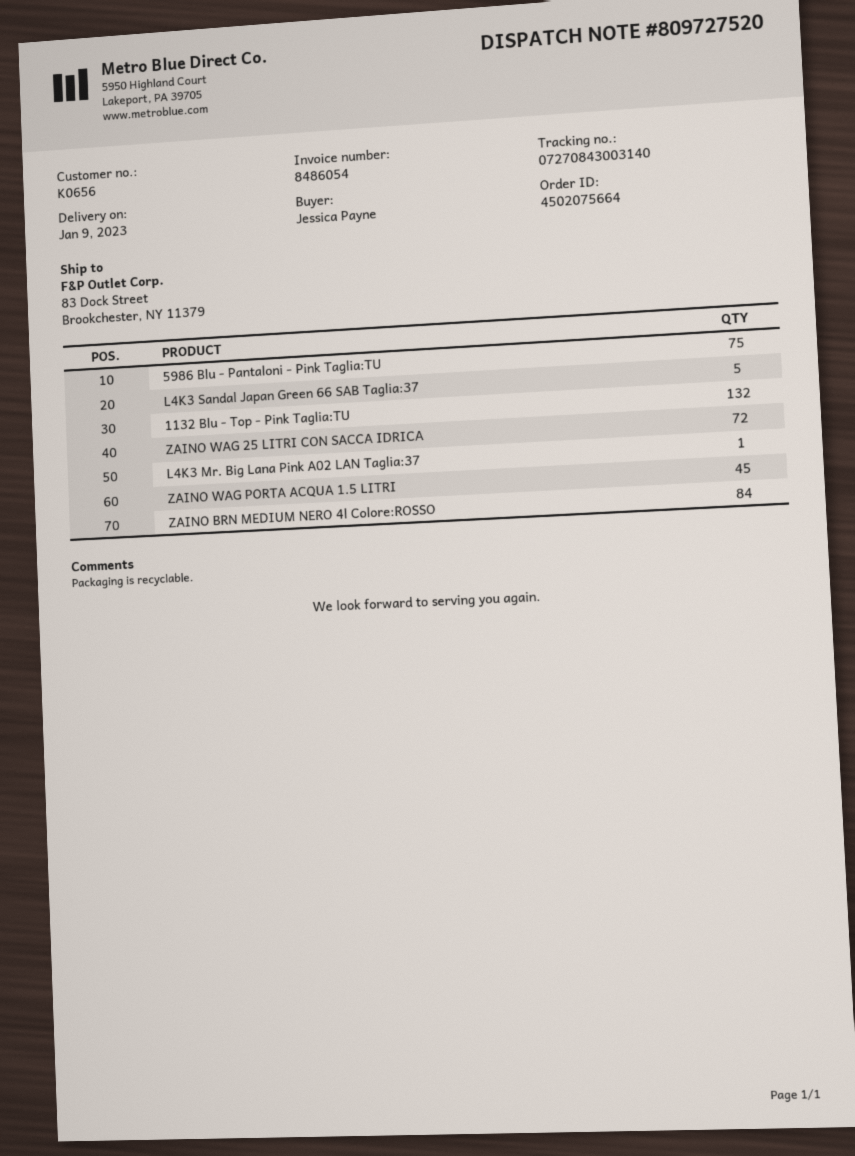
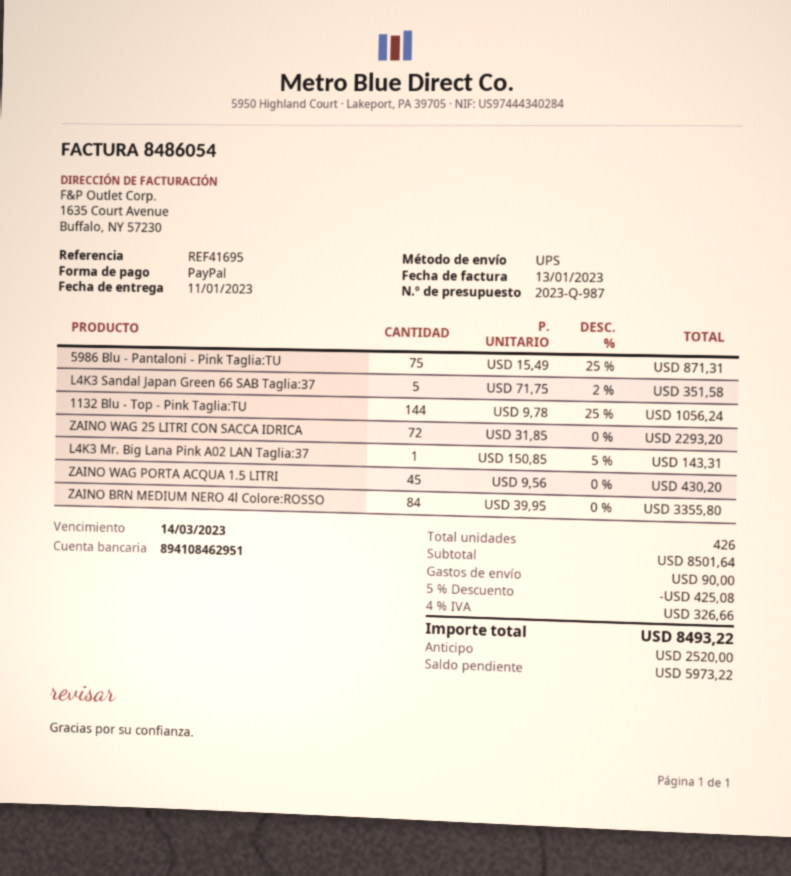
delivery date: 2023-01-09 -> 2023-01-11
1132 Blu - Top - Pink Taglia:TU: 132 -> 144

